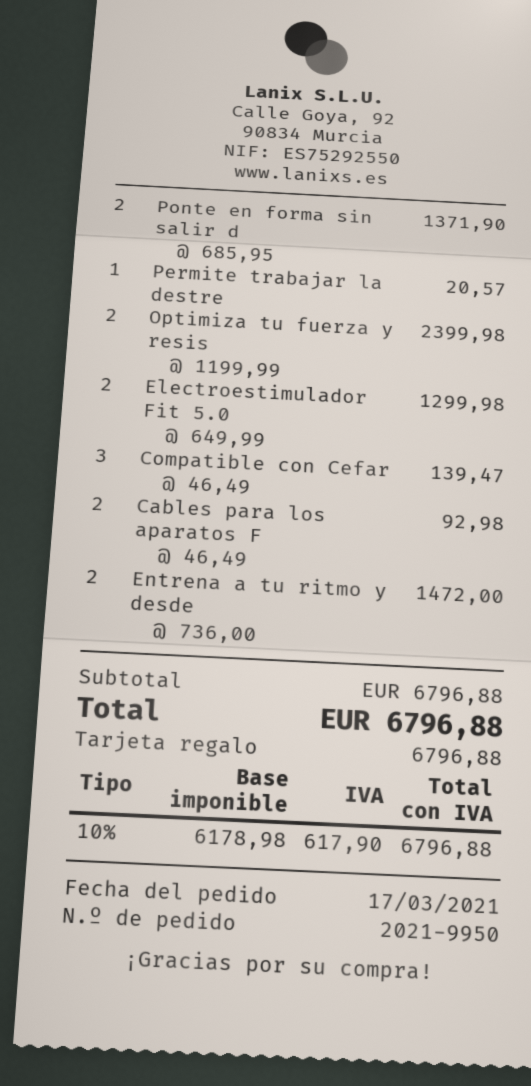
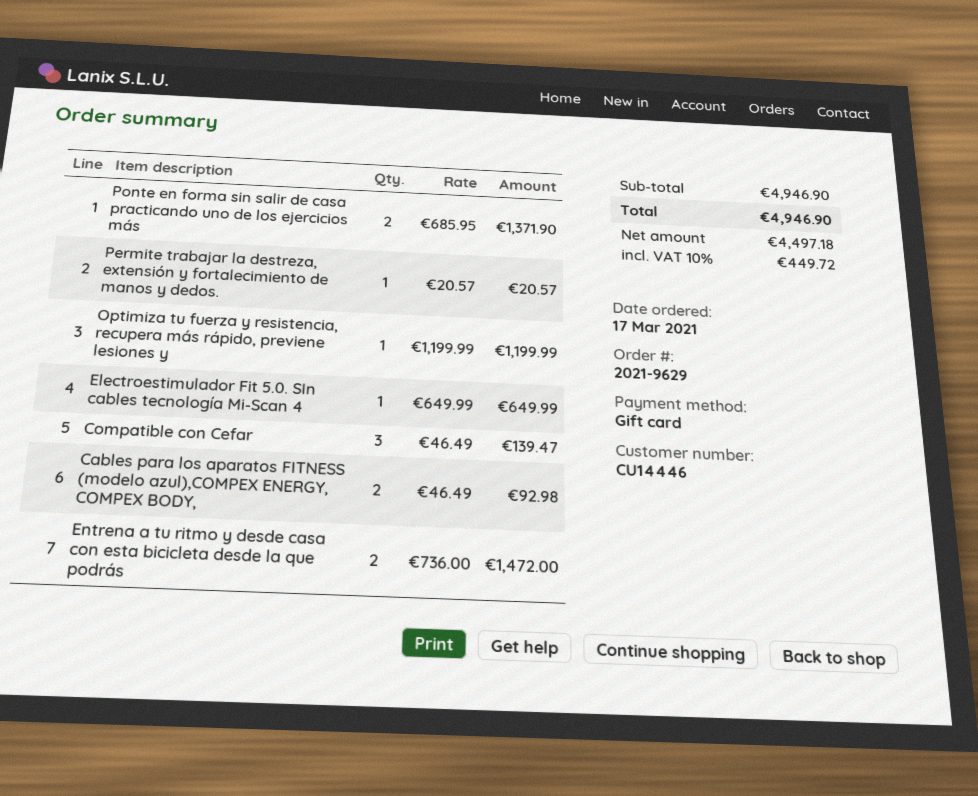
order number: 2021-9950 -> 2021-9629
Optimiza tu fuerza y resis: 2 x 1199.99 = 2399.98 -> 1 x 1199.99 = 1199.99
Electroestimulador Fit 5.0: 2 x 649.99 = 1299.98 -> 1 x 649.99 = 649.99
subtotal: 6796.88 -> 4946.90
net: 6178.98 -> 4497.18
tax: 10% = 617.90 -> 10% = 449.72
total: 6796.88 -> 4946.90

